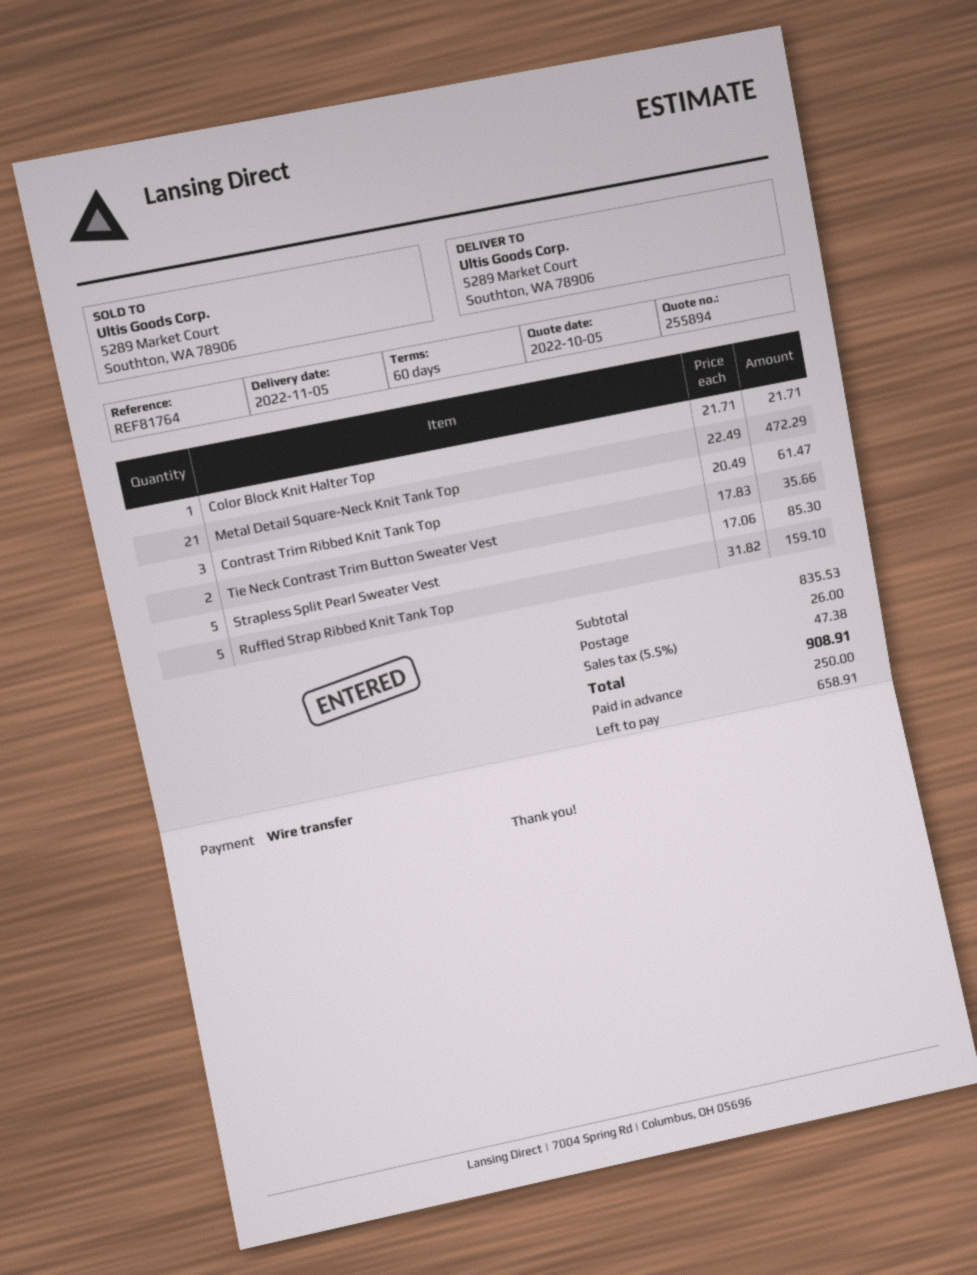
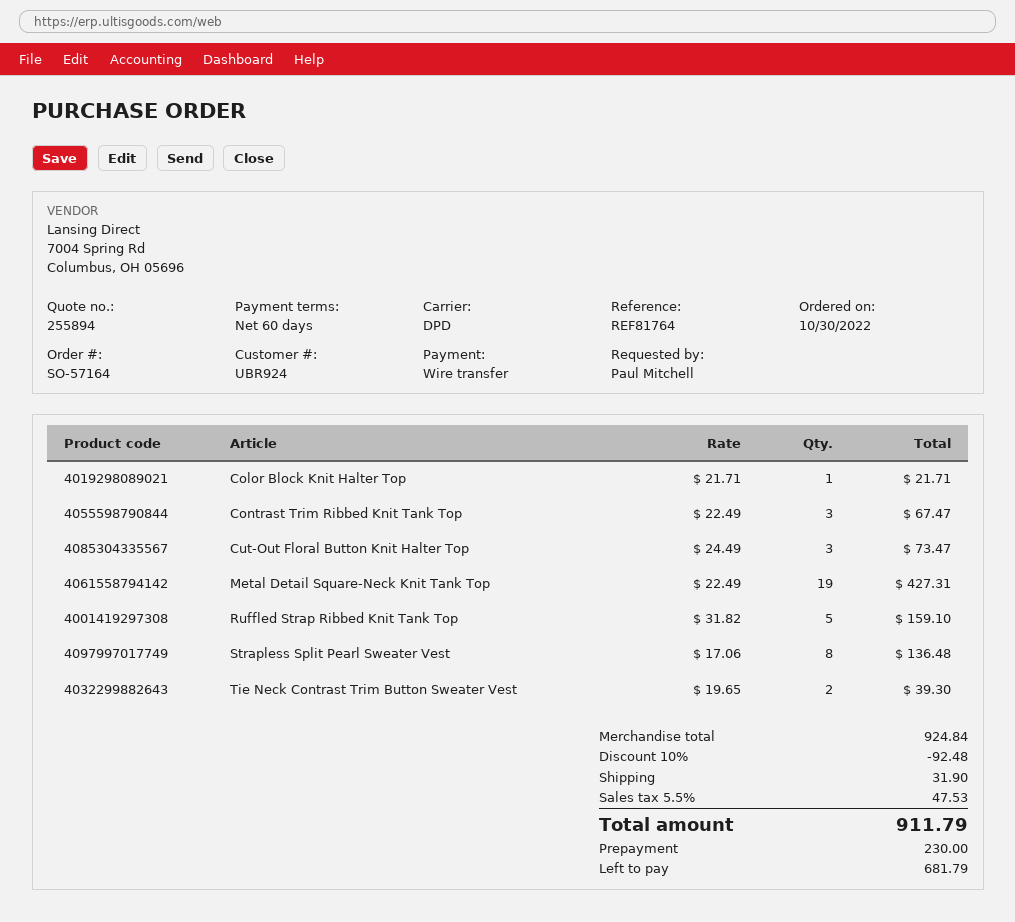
Metal Detail Square-Neck Knit Tank Top: 21 x 22.49 = 472.29 -> 19 x 22.49 = 427.31
Contrast Trim Ribbed Knit Tank Top: 3 x 20.49 = 61.47 -> 3 x 22.49 = 67.47
Tie Neck Contrast Trim Button Sweater Vest: 2 x 17.83 = 35.66 -> 2 x 19.65 = 39.30
Strapless Split Pearl Sweater Vest: 5 x 17.06 = 85.30 -> 8 x 17.06 = 136.48
Cut-Out Floral Button Knit Halter Top: none -> 3 x 24.49 = 73.47
subtotal: 835.53 -> 924.84
discount: none -> 10% = 92.48
shipping: 26.00 -> 31.90
tax: 5.5% = 47.38 -> 5.5% = 47.53
total: 908.91 -> 911.79
deposit: 250.00 -> 230.00
balance: 658.91 -> 681.79

